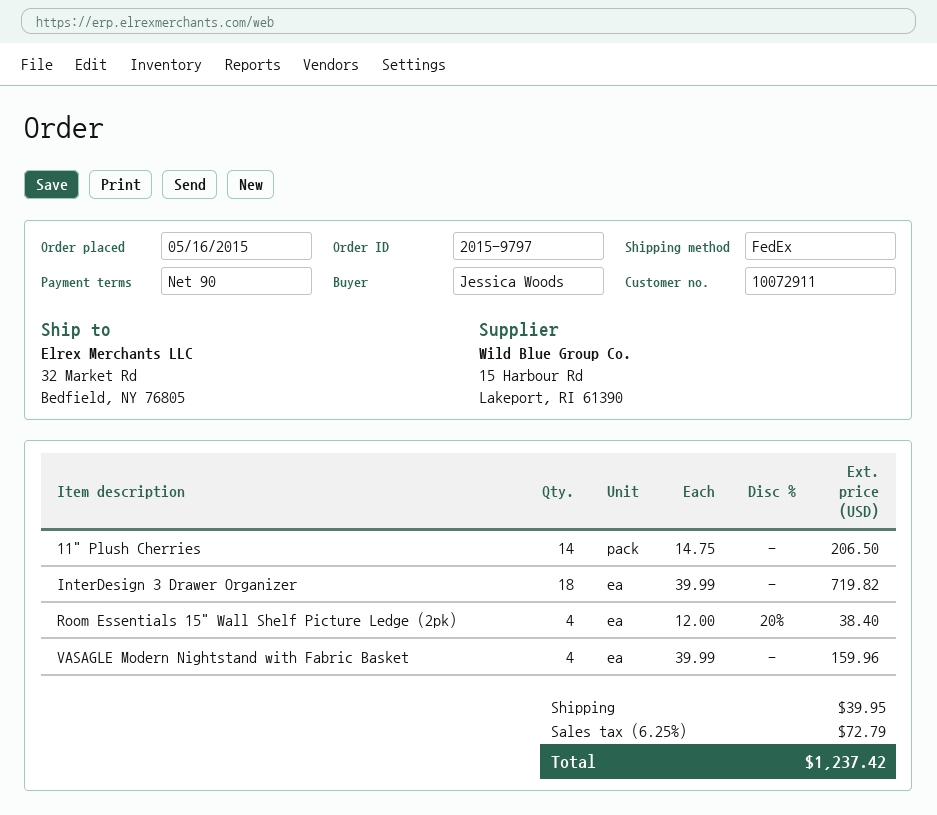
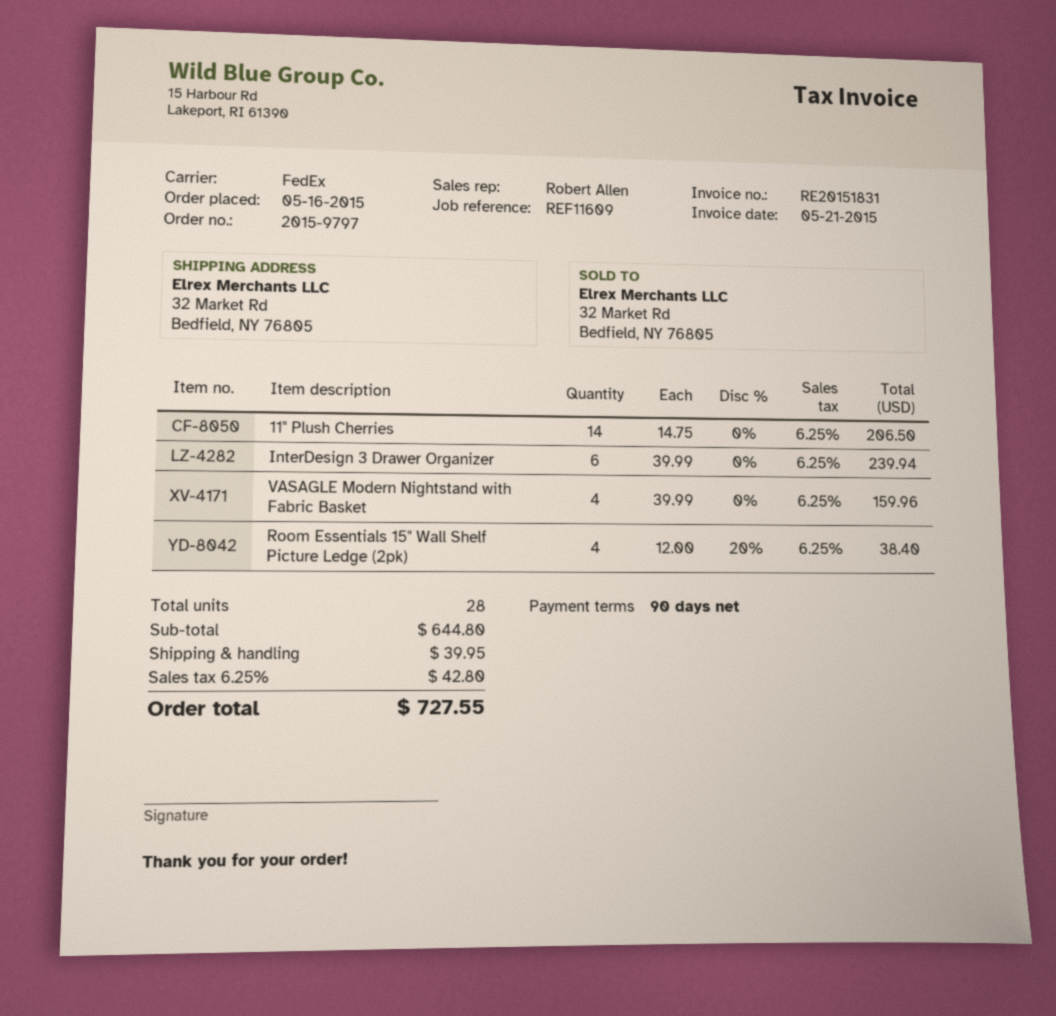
InterDesign 3 Drawer Organizer: 18 x 39.99 = 719.82 -> 6 x 39.99 = 239.94
tax: 6.25% = 72.79 -> 6.25% = 42.80
total: 1237.42 -> 727.55

